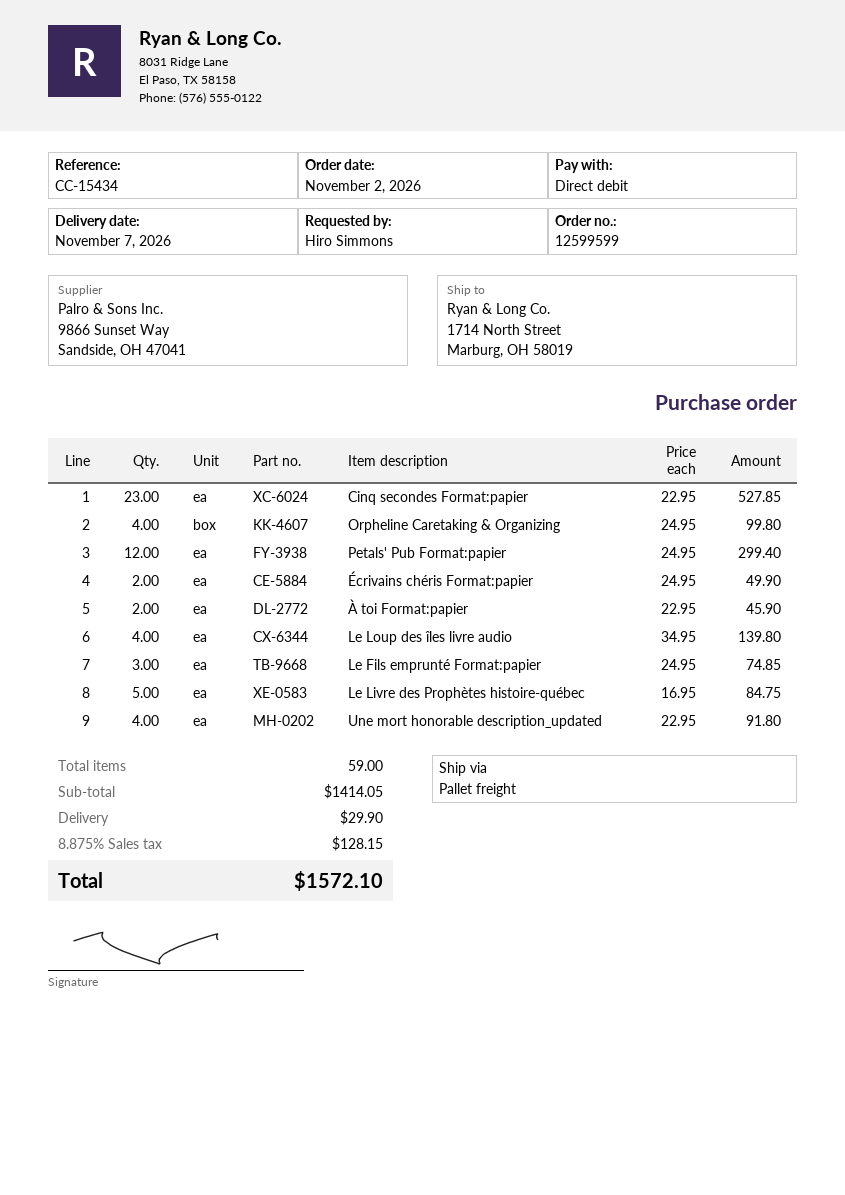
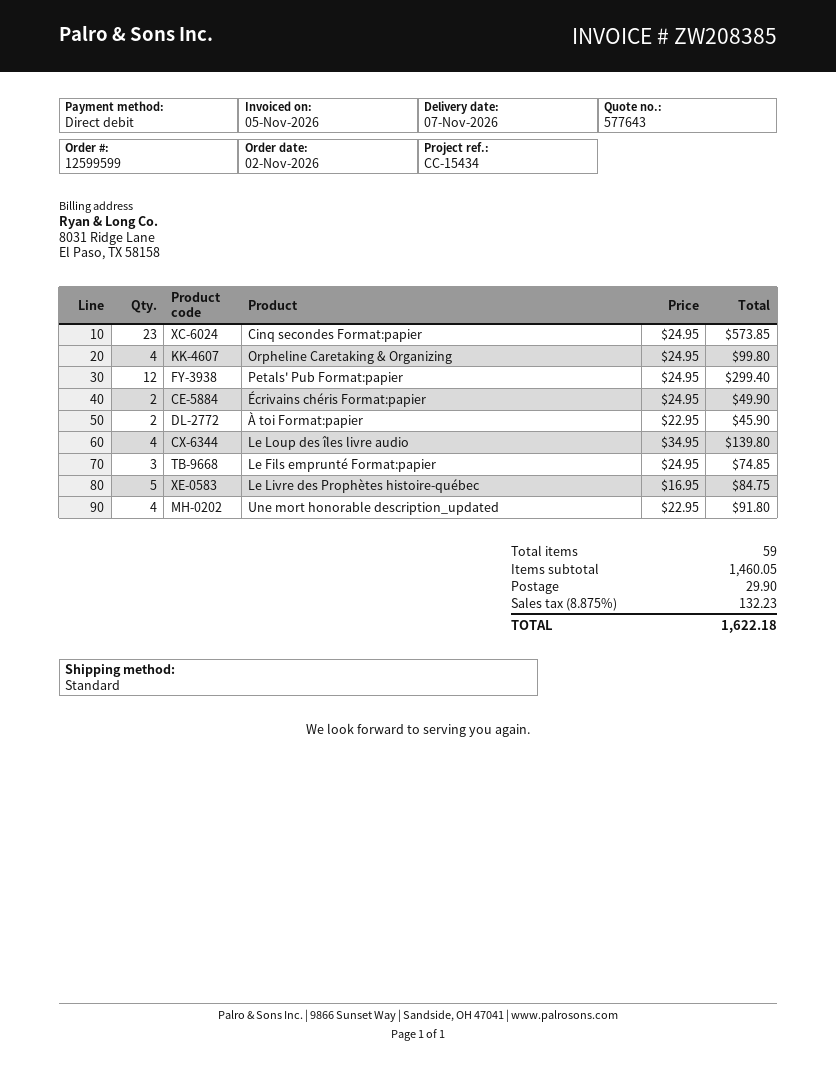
shipping method: pallet freight -> standard
Cinq secondes Format:papier: 23 x 22.95 = 527.85 -> 23 x 24.95 = 573.85
subtotal: 1414.05 -> 1460.05
tax: 8.875% = 128.15 -> 8.875% = 132.23
total: 1572.10 -> 1622.18

